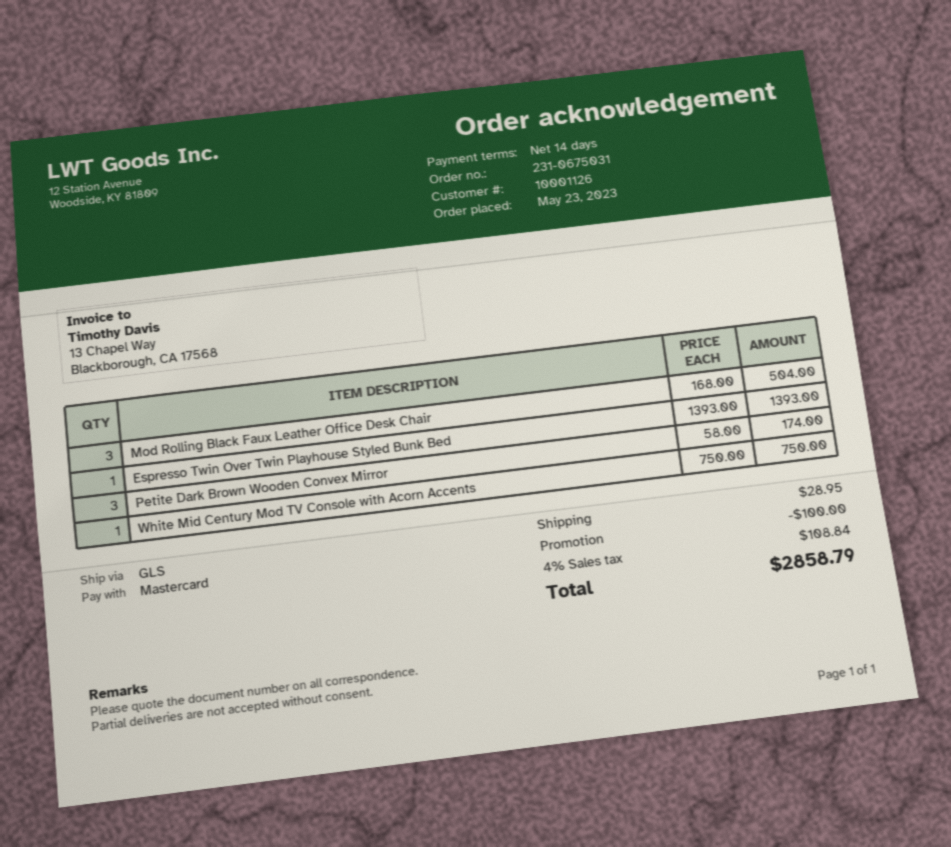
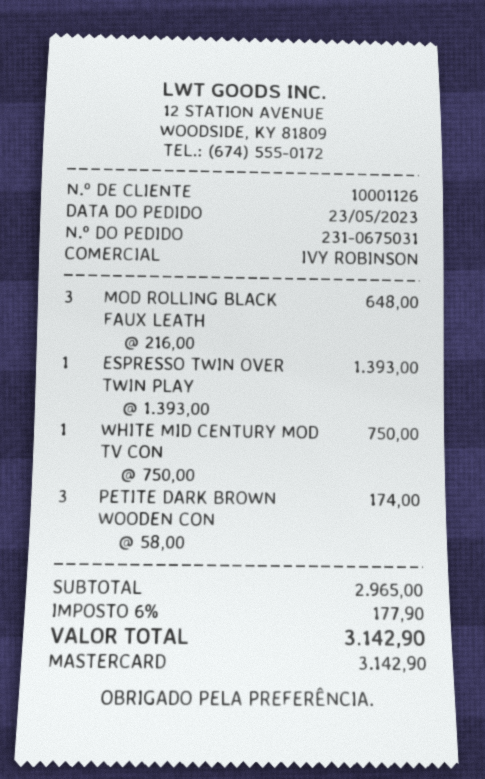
Mod Rolling Black Faux Leather Office Desk Chair: 3 x 168.00 = 504.00 -> 3 x 216.00 = 648.00
discount: 100.00 -> none
shipping: 28.95 -> none
tax: 4% = 108.84 -> 6% = 177.90
total: 2858.79 -> 3142.90

